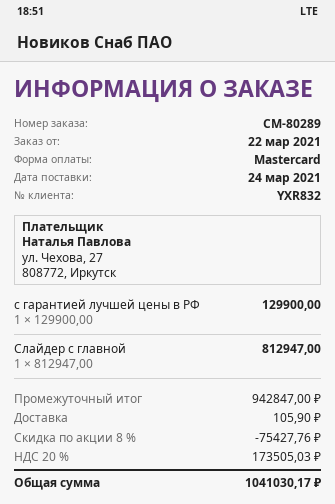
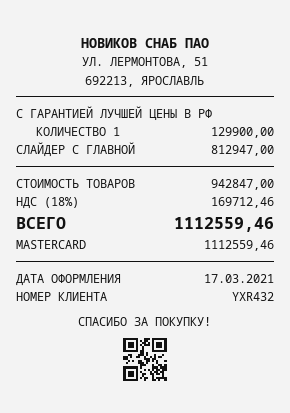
order date: 2021-03-22 -> 2021-03-17
customer number: YXR832 -> YXR432
discount: 8% = 75427.76 -> none
shipping: 105.90 -> none
tax: 20% = 173505.03 -> 18% = 169712.46
total: 1041030.17 -> 1112559.46

